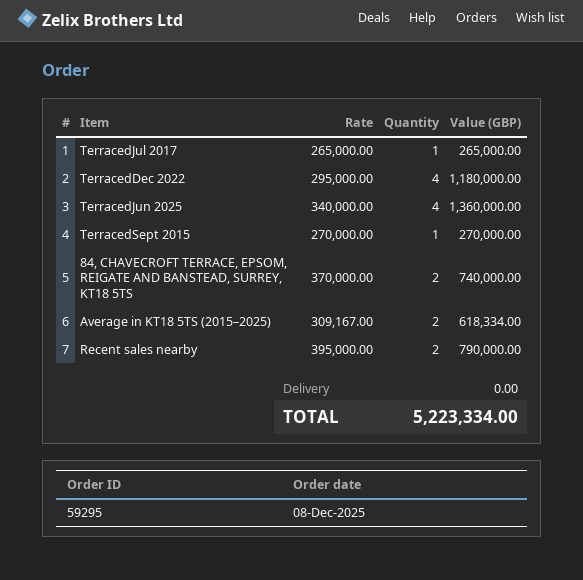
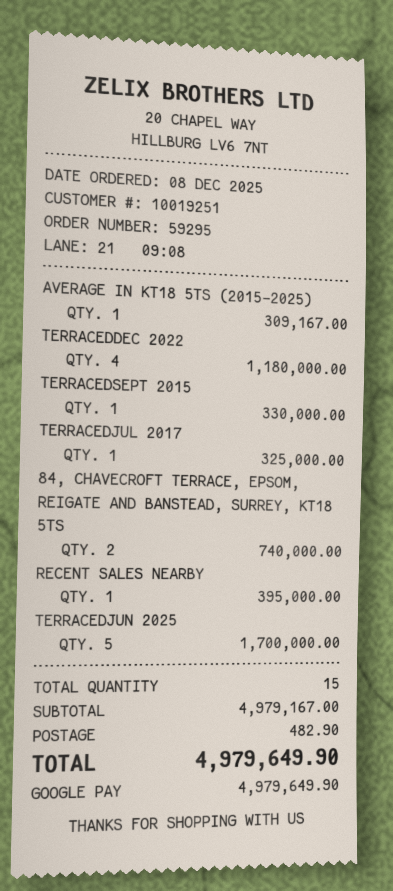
TerracedJul 2017: 1 for 265000.00 -> 1 for 325000.00
TerracedJun 2025: 4 for 1360000.00 -> 5 for 1700000.00
TerracedSept 2015: 1 for 270000.00 -> 1 for 330000.00
Average in KT18 5TS (2015–2025): 2 for 618334.00 -> 1 for 309167.00
Recent sales nearby: 2 for 790000.00 -> 1 for 395000.00
shipping: 0.00 -> 482.90
total: 5223334.00 -> 4979649.90

